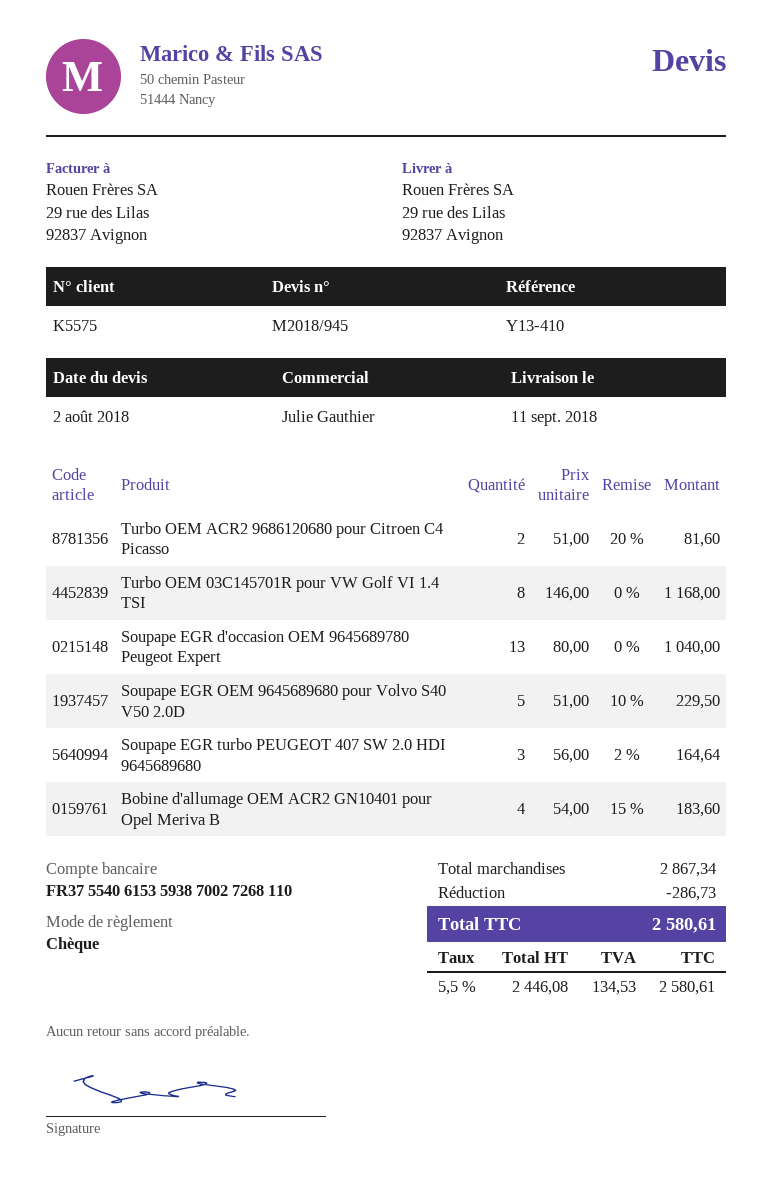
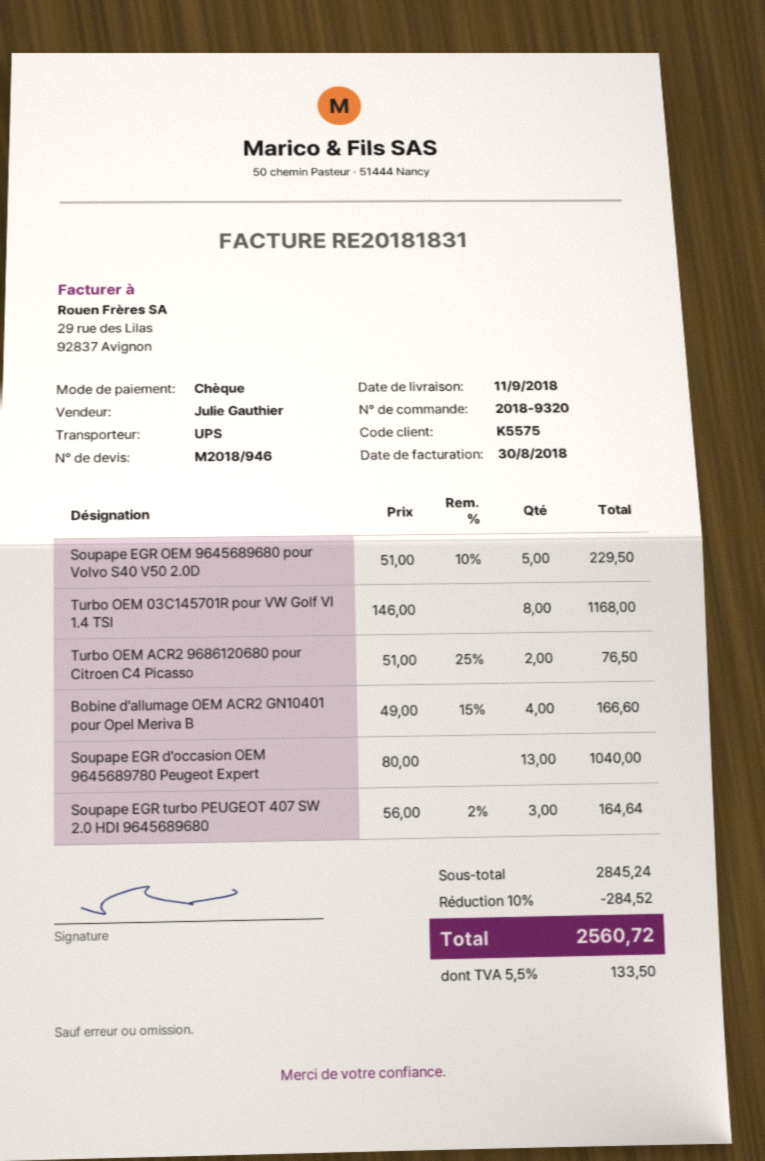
quote number: M2018/945 -> M2018/946
Turbo OEM ACR2 9686120680 pour Citroen C4 Picasso: 2 x 51.00 - 20% = 81.60 -> 2 x 51.00 - 25% = 76.50
Bobine d'allumage OEM ACR2 GN10401 pour Opel Meriva B: 4 x 54.00 - 15% = 183.60 -> 4 x 49.00 - 15% = 166.60
subtotal: 2867.34 -> 2845.24
discount: 286.73 -> 284.52
tax: 5.5% = 134.53 -> 5.5% = 133.50
total: 2580.61 -> 2560.72

